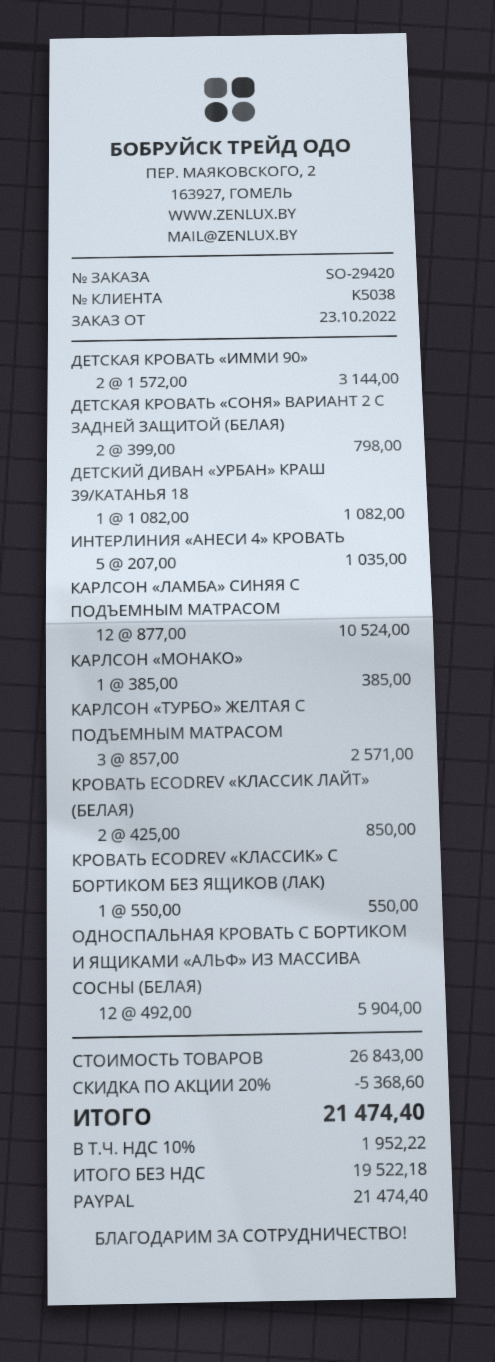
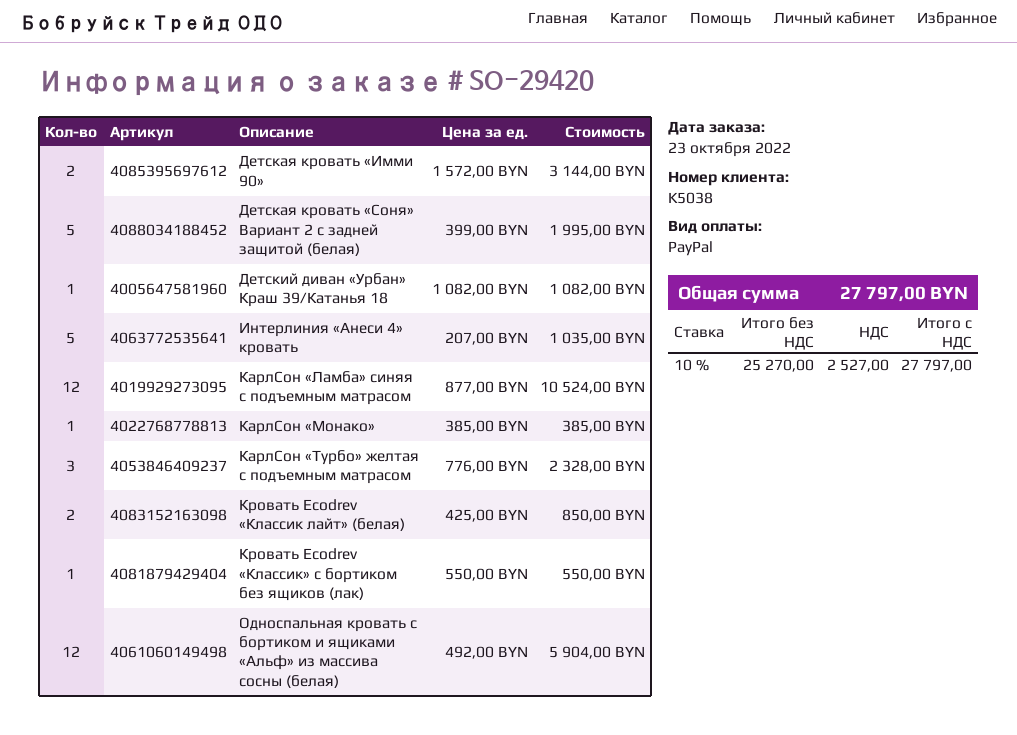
ДЕТСКАЯ КРОВАТЬ «СОНЯ» ВАРИАНТ 2 С ЗАДНЕЙ ЗАЩИТОЙ (БЕЛАЯ): 2 x 399.00 = 798.00 -> 5 x 399.00 = 1995.00
КАРЛСОН «ТУРБО» ЖЕЛТАЯ С ПОДЪЕМНЫМ МАТРАСОМ: 3 x 857.00 = 2571.00 -> 3 x 776.00 = 2328.00
discount: 20% = 5368.60 -> none
net: 19522.18 -> 25270.00
tax: 10% = 1952.22 -> 10% = 2527.00
total: 21474.40 -> 27797.00

